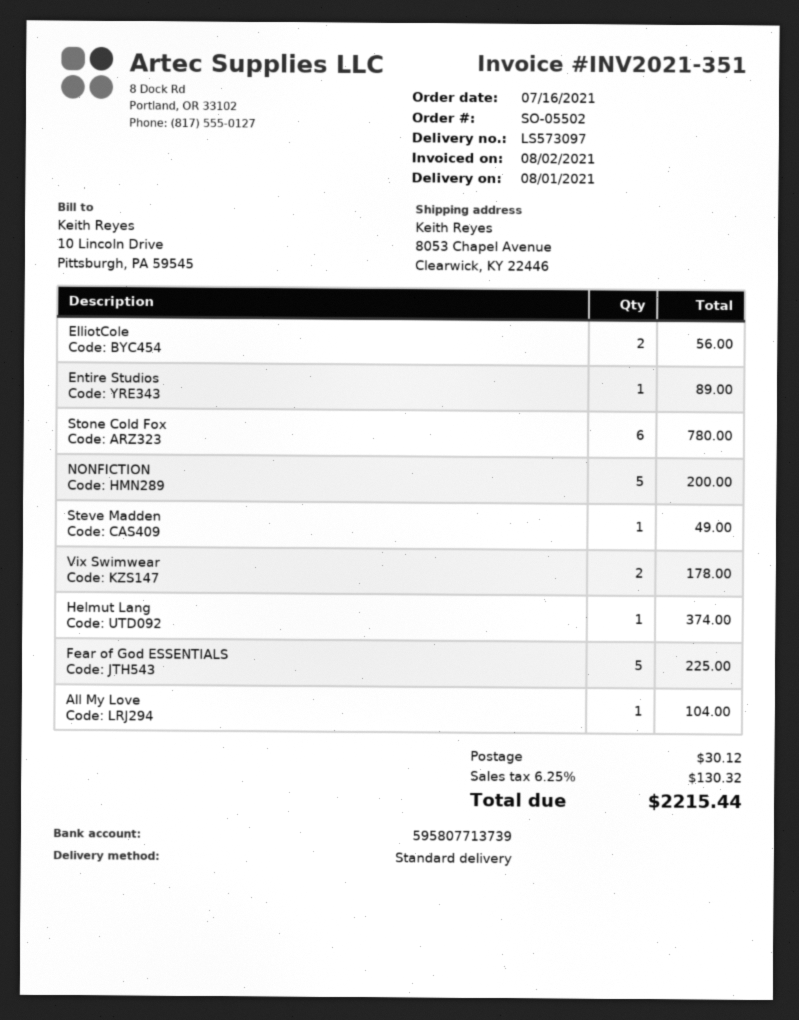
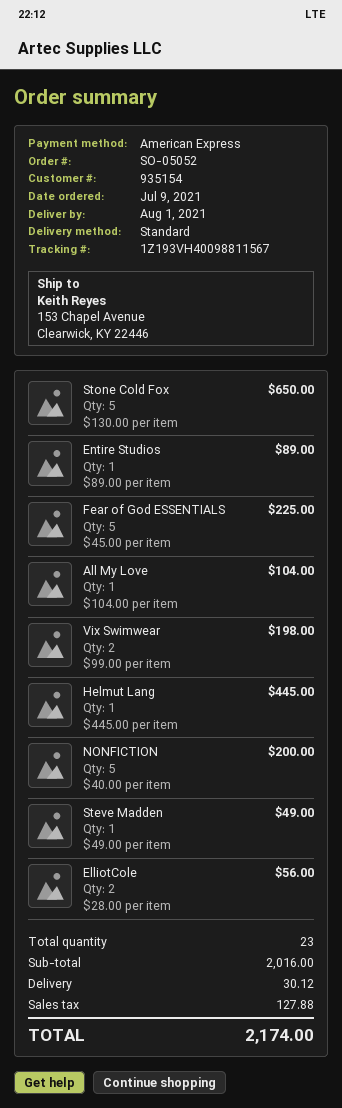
order number: SO-05502 -> SO-05052
order date: 2021-07-16 -> 2021-07-09
ship to: 8053 Chapel Avenue, Clearwick, KY 22446 -> 153 Chapel Avenue, Clearwick, KY 22446
Stone Cold Fox: 6 for 780.00 -> 5 for 650.00
Vix Swimwear: 2 for 178.00 -> 2 for 198.00
Helmut Lang: 1 for 374.00 -> 1 for 445.00
tax: 130.32 -> 127.88
total: 2215.44 -> 2174.00

